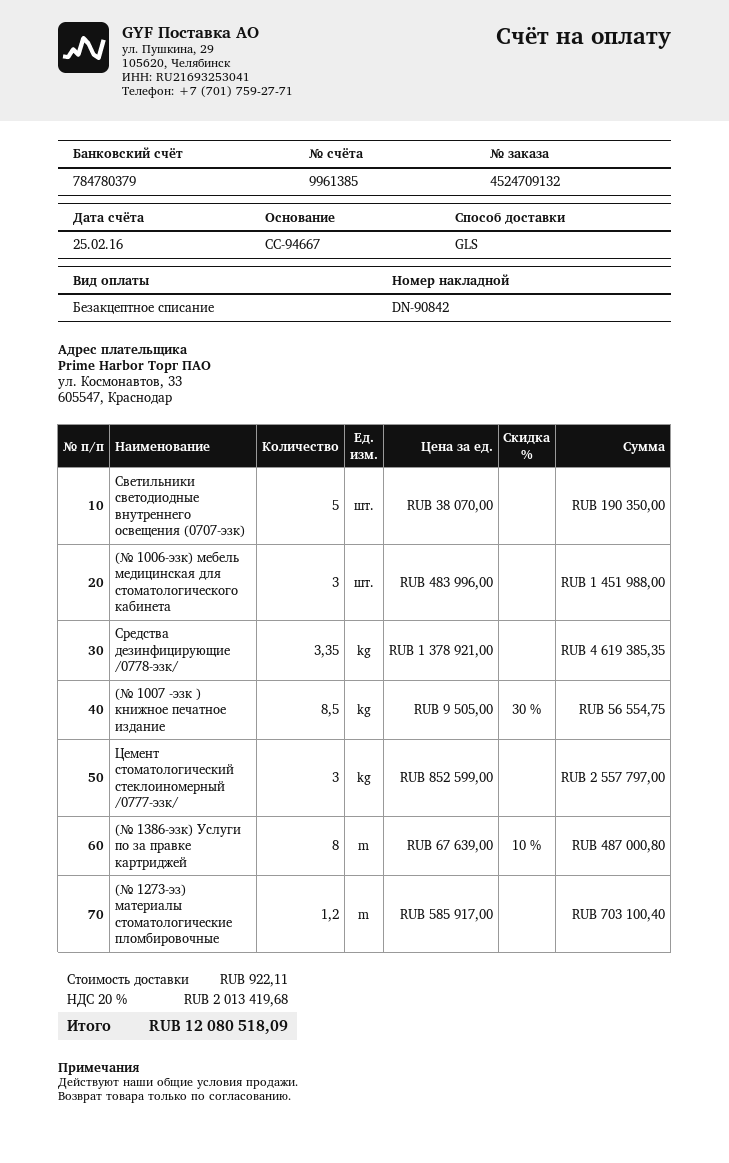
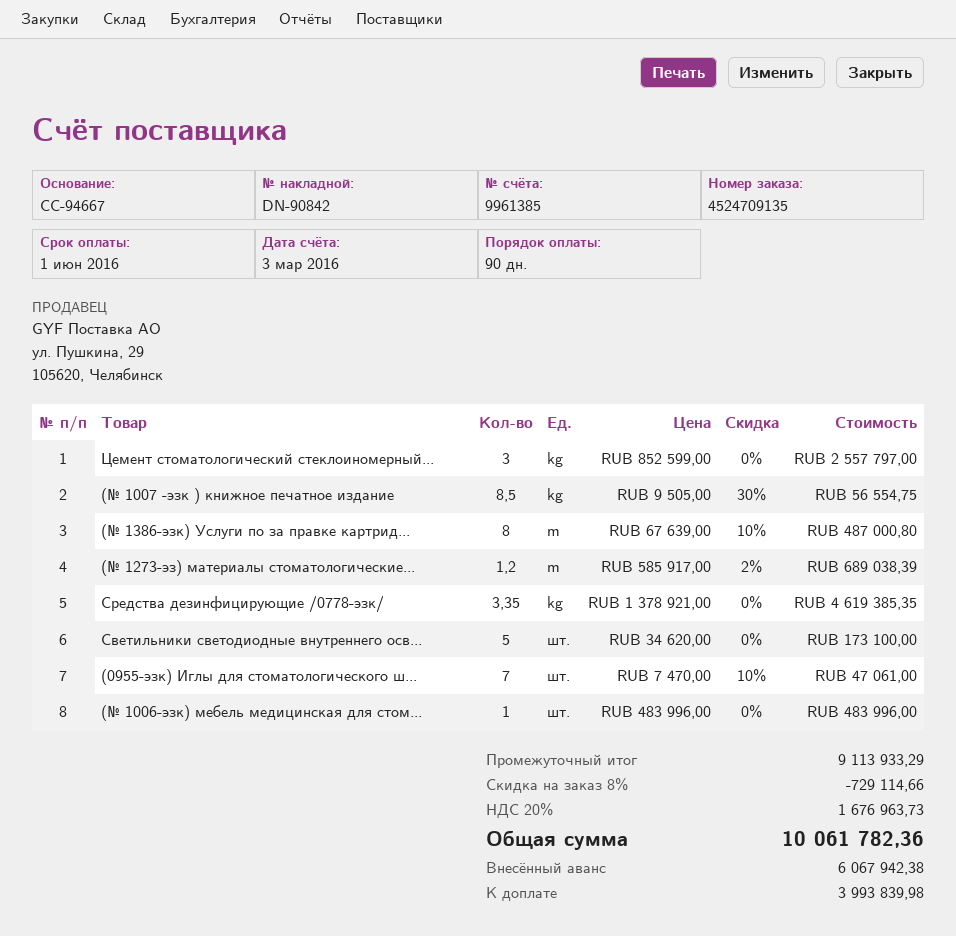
order number: 4524709132 -> 4524709135
invoice date: 2016-02-25 -> 2016-03-03
Светильники светодиодные внутреннего освещения (0707-эзк): 5 x 38070.00 = 190350.00 -> 5 x 34620.00 = 173100.00
(№ 1006-эзк) мебель медицинская для стоматологического кабинета: 3 x 483996.00 = 1451988.00 -> 1 x 483996.00 = 483996.00
(№ 1273-эз) материалы стоматологические пломбировочные: 1.2 x 585917.00 = 703100.40 -> 1.2 x 585917.00 - 2% = 689038.39
(0955-эзк) Иглы для стоматологического ш...: none -> 7 x 7470.00 - 10% = 47061.00
discount: none -> 8% = 729114.66
shipping: 922.11 -> none
tax: 20% = 2013419.68 -> 20% = 1676963.73
total: 12080518.09 -> 10061782.36

